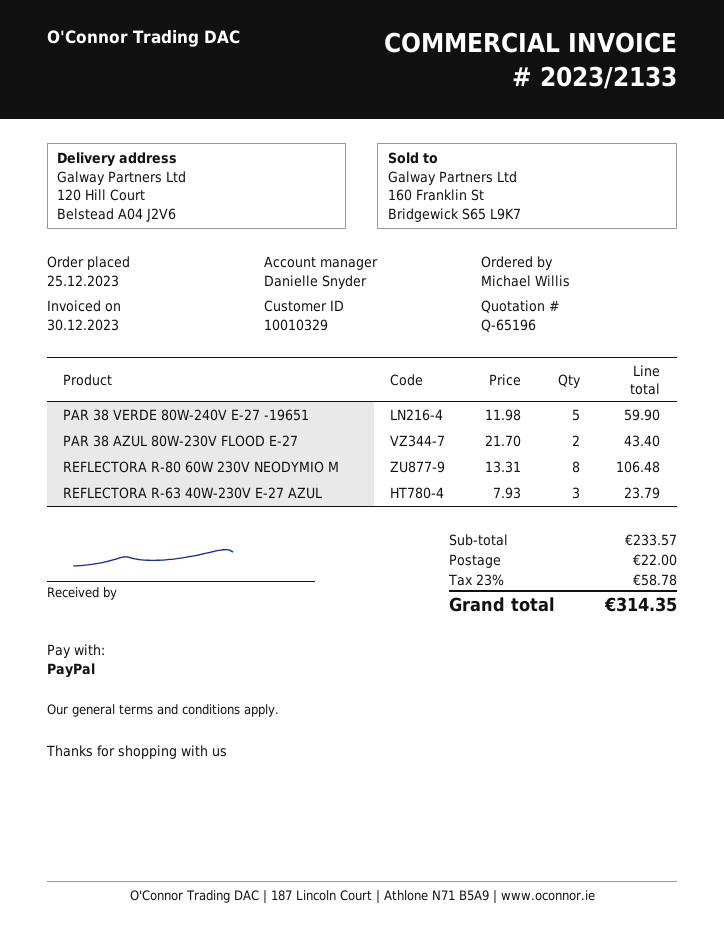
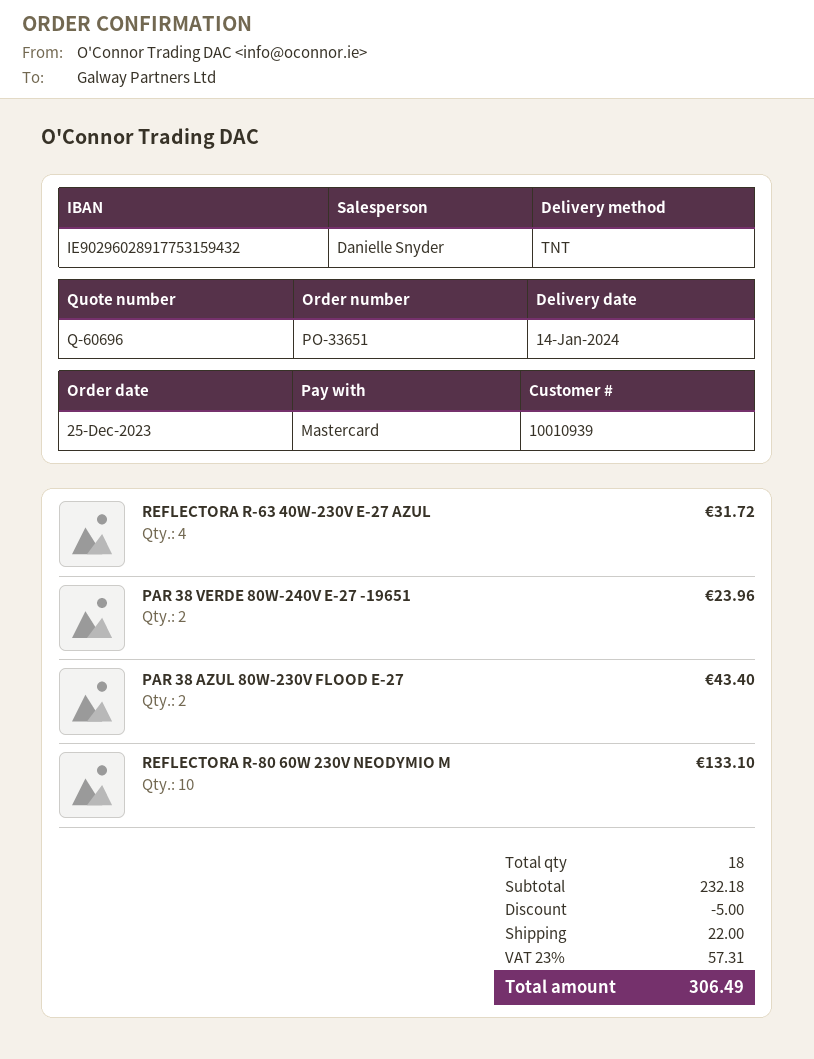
quote number: Q-65196 -> Q-60696
customer number: 10010329 -> 10010939
payment method: PayPal -> Mastercard
PAR 38 VERDE 80W-240V E-27 -19651: 5 for 59.90 -> 2 for 23.96
REFLECTORA R-80 60W 230V NEODYMIO M: 8 for 106.48 -> 10 for 133.10
REFLECTORA R-63 40W-230V E-27 AZUL: 3 for 23.79 -> 4 for 31.72
subtotal: 233.57 -> 232.18
discount: none -> 5.00
tax: 23% = 58.78 -> 23% = 57.31
total: 314.35 -> 306.49

